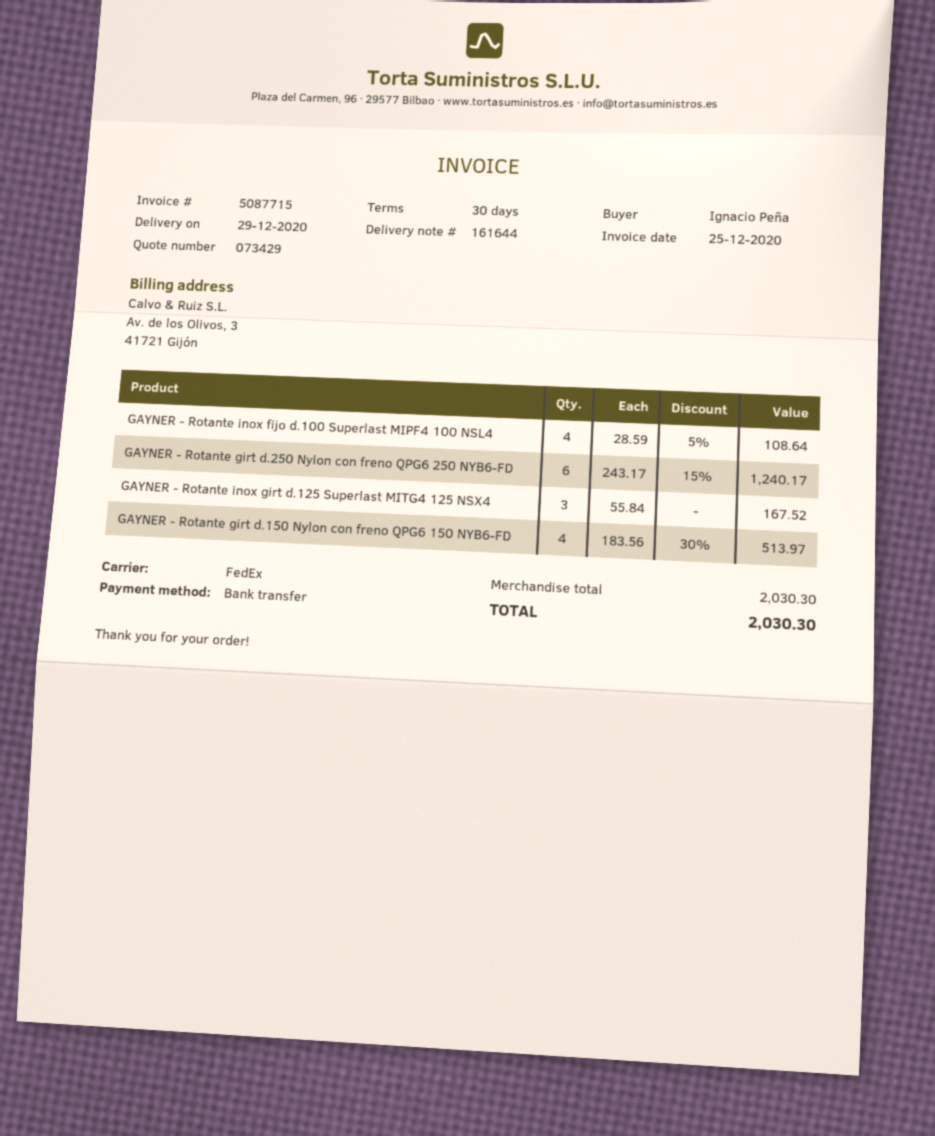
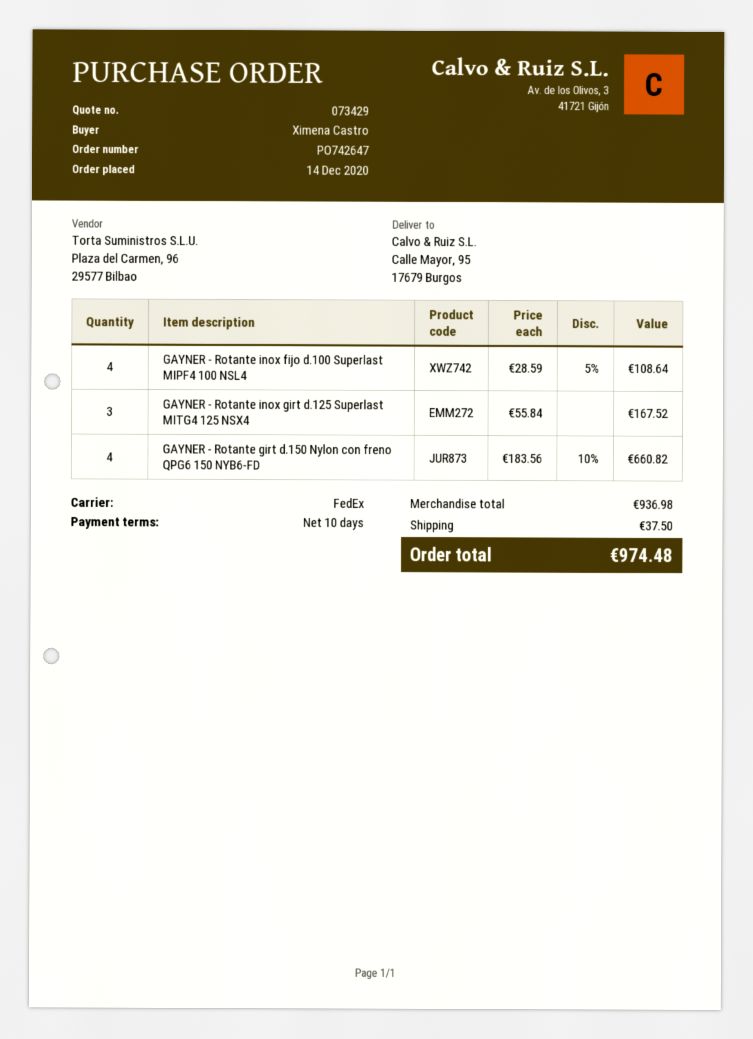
payment terms: 30 days -> 10 days
ordered by: Ignacio Peña -> Ximena Castro
GAYNER - Rotante girt d.250 Nylon con freno QPG6 250 NYB6-FD: 6 x 243.17 - 15% = 1240.17 -> none
GAYNER - Rotante girt d.150 Nylon con freno QPG6 150 NYB6-FD: 4 x 183.56 - 30% = 513.97 -> 4 x 183.56 - 10% = 660.82
subtotal: 2030.30 -> 936.98
shipping: none -> 37.50
total: 2030.30 -> 974.48

